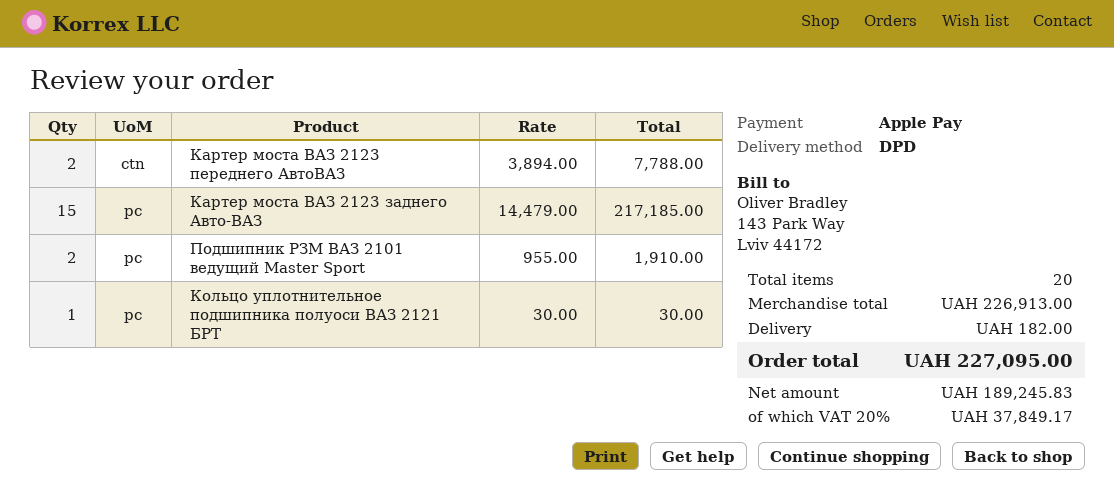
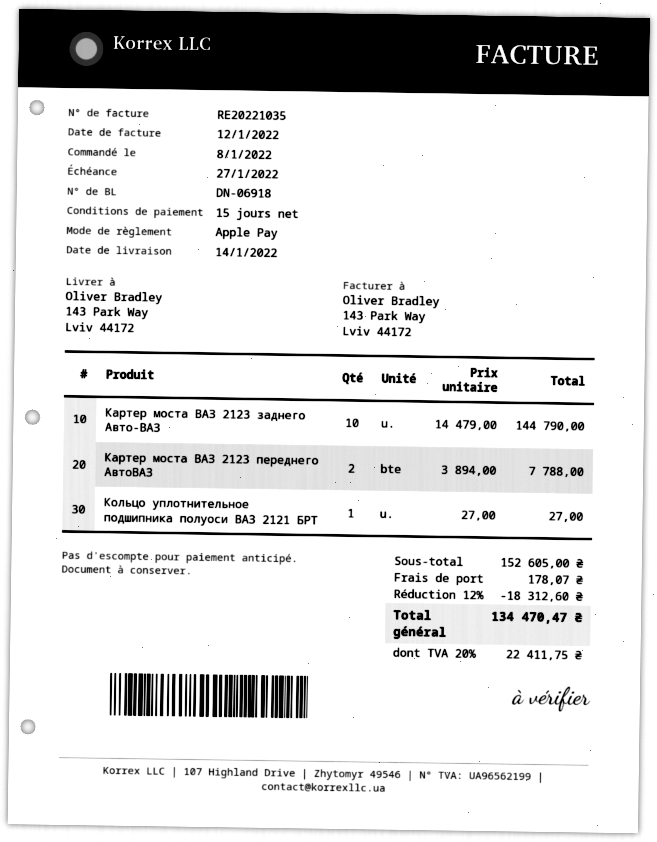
Картер моста ВАЗ 2123 заднего Авто-ВАЗ: 15 x 14479.00 = 217185.00 -> 10 x 14479.00 = 144790.00
Подшипник РЗМ ВАЗ 2101 ведущий Master Sport: 2 x 955.00 = 1910.00 -> none
Кольцо уплотнительное подшипника полуоси ВАЗ 2121 БРТ: 1 x 30.00 = 30.00 -> 1 x 27.00 = 27.00
subtotal: 226913.00 -> 152605.00
discount: none -> 12% = 18312.60
shipping: 182.00 -> 178.07
tax: 20% = 37849.17 -> 20% = 22411.75
total: 227095.00 -> 134470.47

